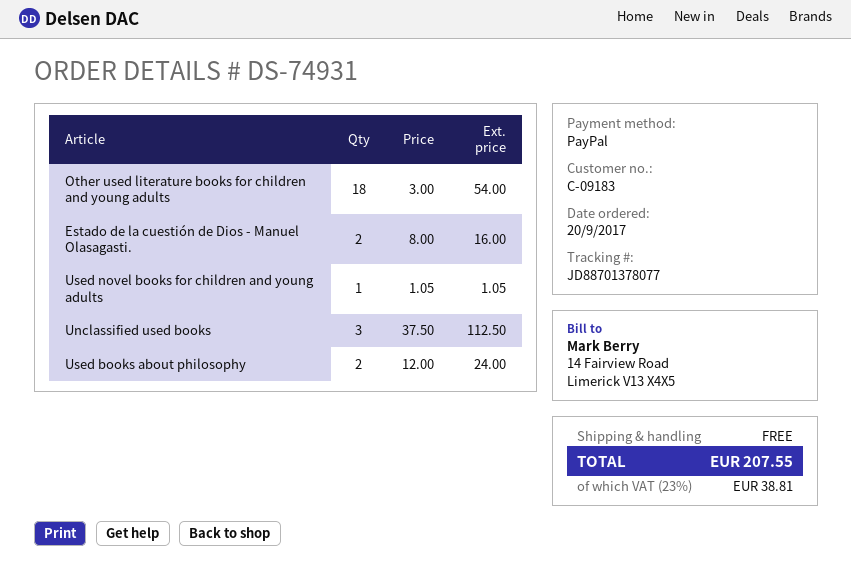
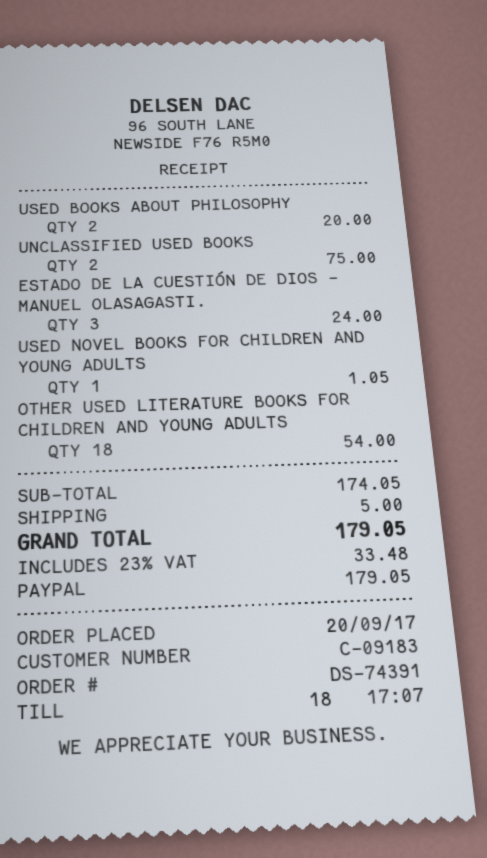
order number: DS-74931 -> DS-74391
Estado de la cuestión de Dios - Manuel Olasagasti.: 2 for 16.00 -> 3 for 24.00
Unclassified used books: 3 for 112.50 -> 2 for 75.00
Used books about philosophy: 2 for 24.00 -> 2 for 20.00
shipping: 0.00 -> 5.00
tax: 23% = 38.81 -> 23% = 33.48
total: 207.55 -> 179.05

